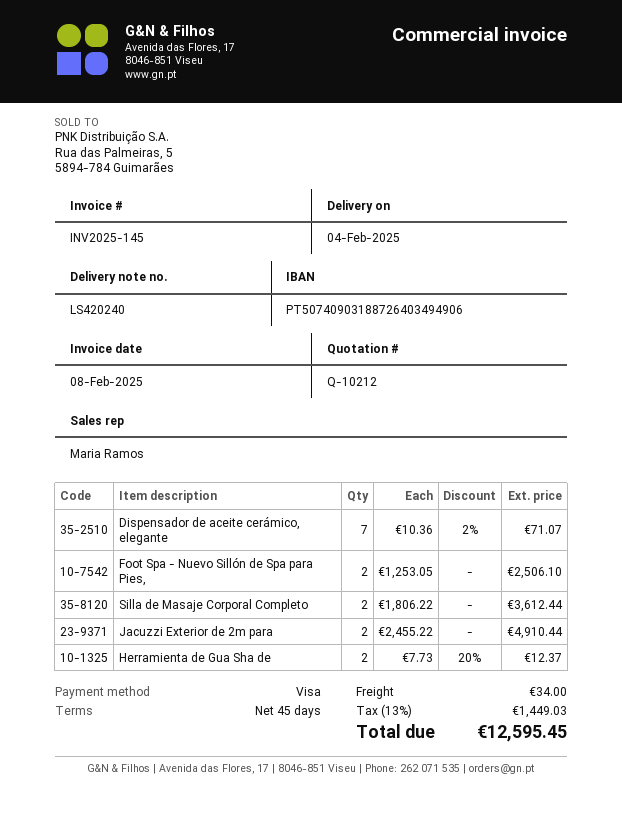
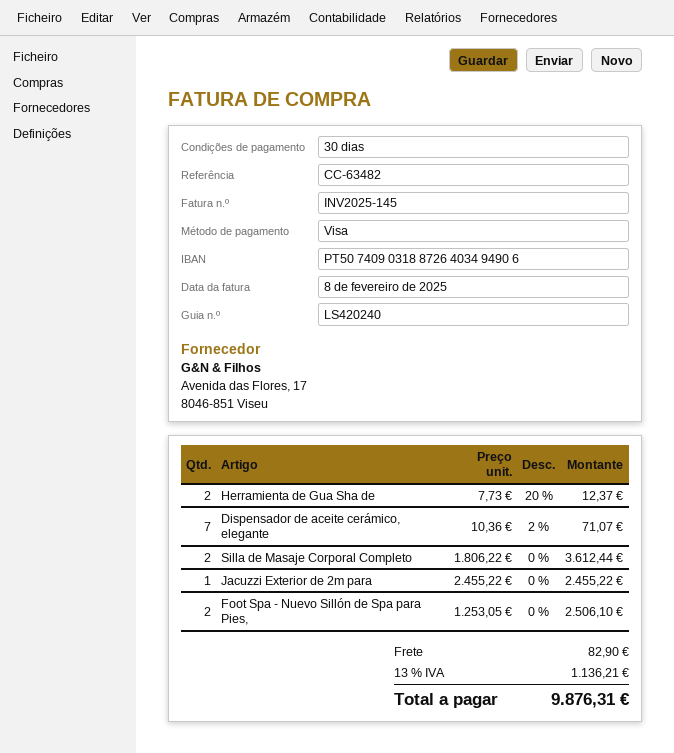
payment terms: 45 days -> 30 days
Jacuzzi Exterior de 2m para: 2 x 2455.22 = 4910.44 -> 1 x 2455.22 = 2455.22
shipping: 34.00 -> 82.90
tax: 13% = 1449.03 -> 13% = 1136.21
total: 12595.45 -> 9876.31

